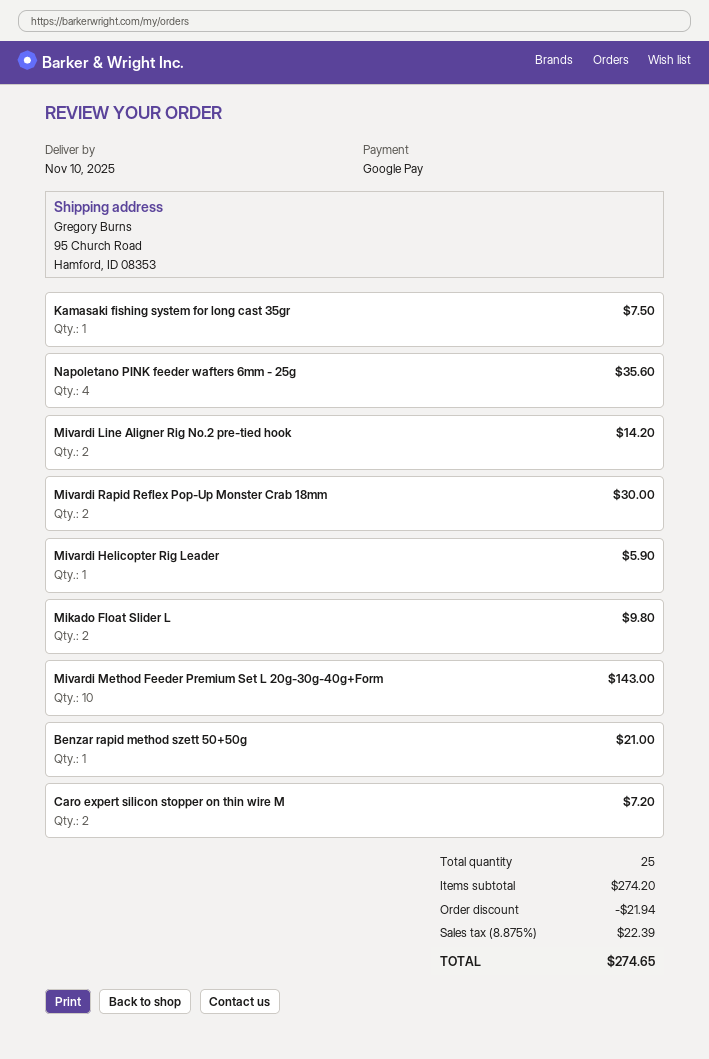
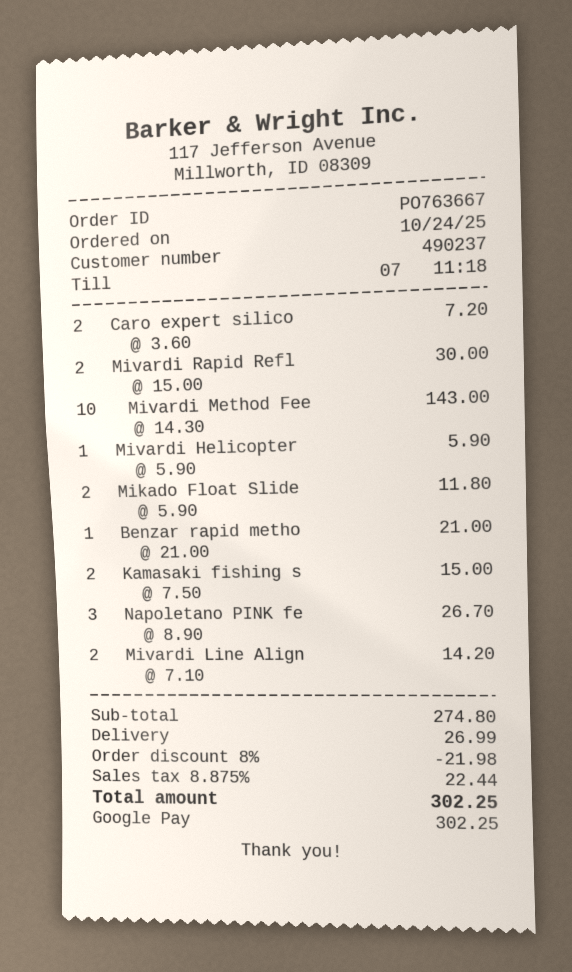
Kamasaki fishing system for long cast 35gr: 1 for 7.50 -> 2 for 15.00
Napoletano PINK feeder wafters 6mm - 25g: 4 for 35.60 -> 3 for 26.70
Mikado Float Slider L: 2 for 9.80 -> 2 for 11.80
subtotal: 274.20 -> 274.80
discount: 21.94 -> 21.98
shipping: none -> 26.99
tax: 8.875% = 22.39 -> 8.875% = 22.44
total: 274.65 -> 302.25

